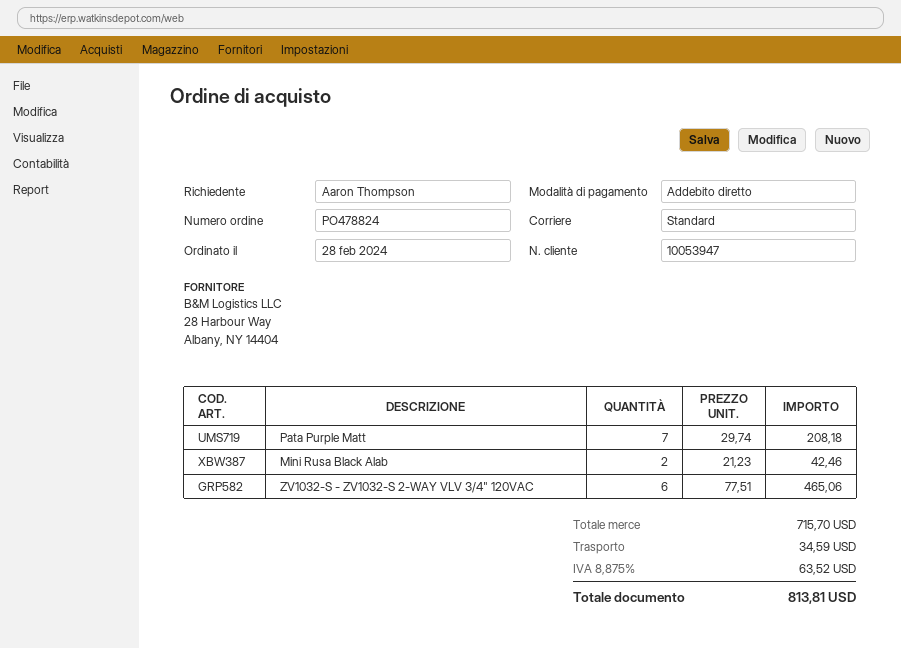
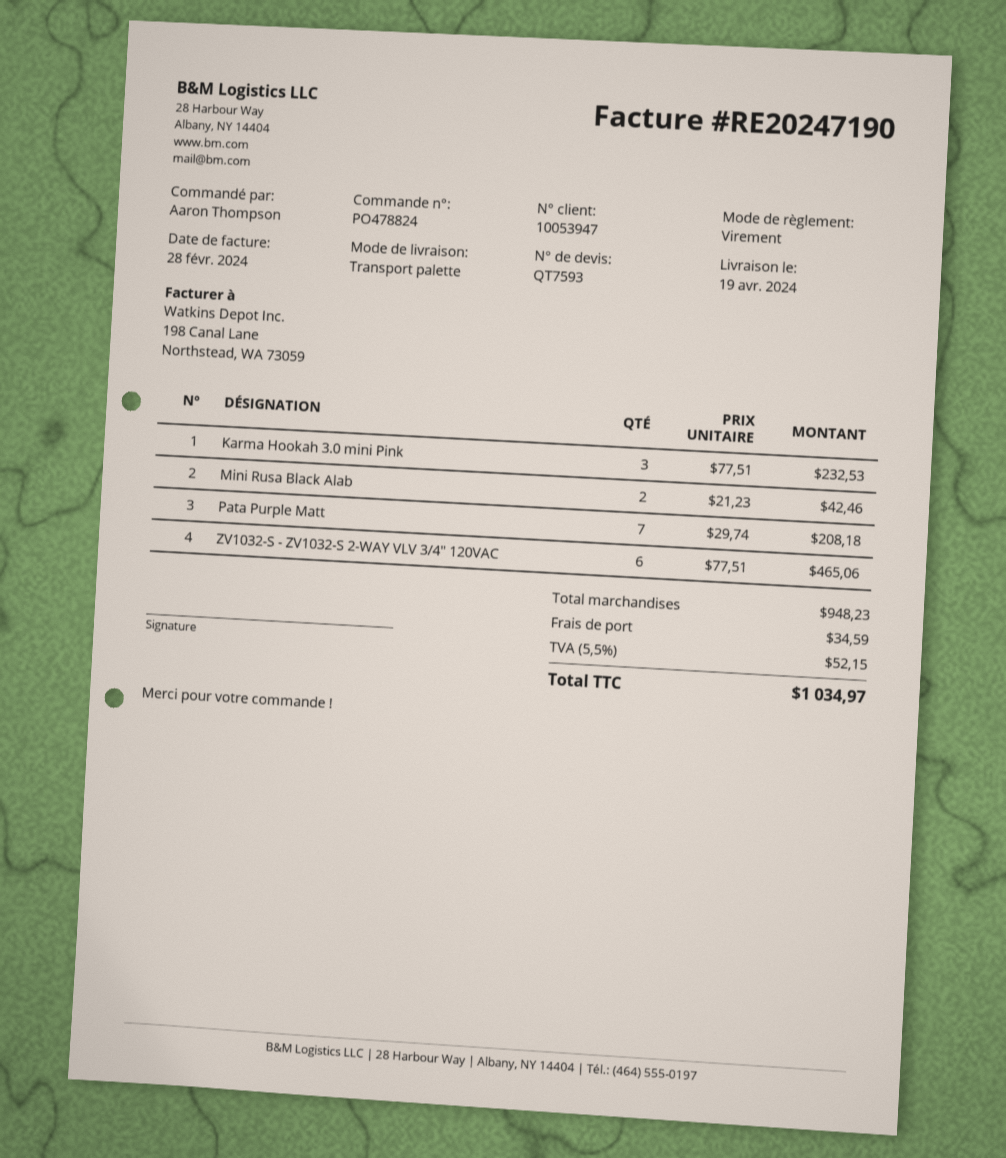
payment method: direct debit -> bank transfer
shipping method: standard -> pallet freight
Karma Hookah 3.0 mini Pink: none -> 3 x 77.51 = 232.53
subtotal: 715.70 -> 948.23
tax: 8.875% = 63.52 -> 5.5% = 52.15
total: 813.81 -> 1034.97

